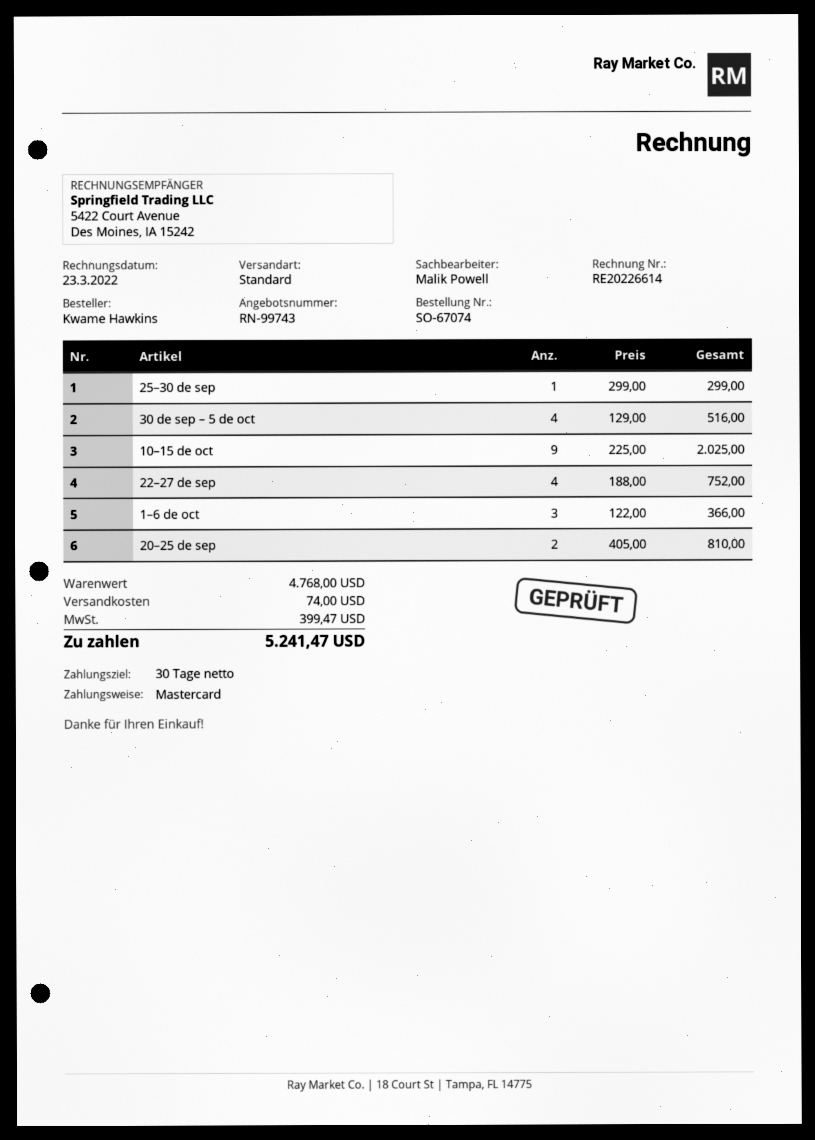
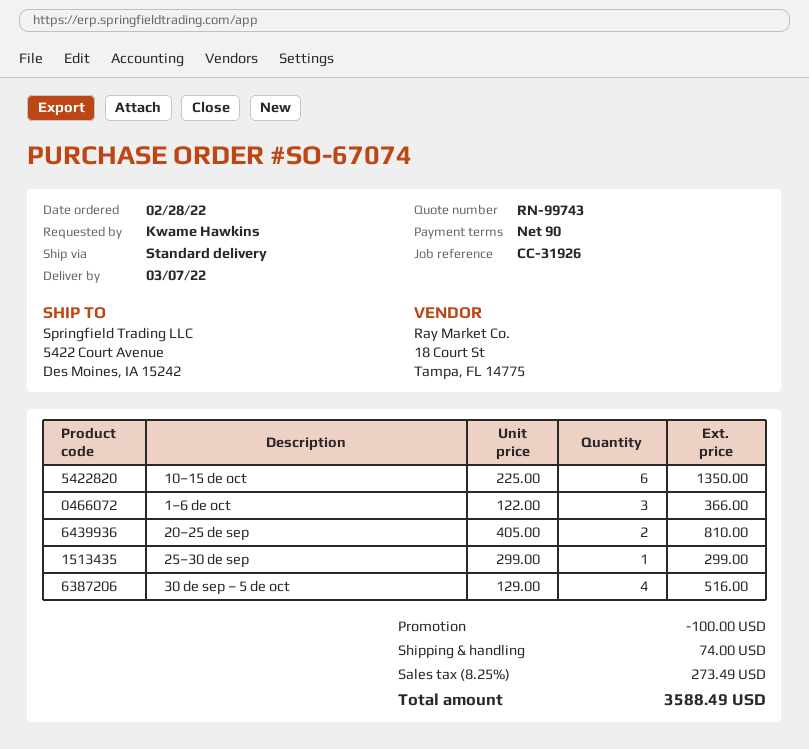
payment terms: 30 days -> 90 days
10–15 de oct: 9 x 225.00 = 2025.00 -> 6 x 225.00 = 1350.00
22–27 de sep: 4 x 188.00 = 752.00 -> none
discount: none -> 100.00
tax: 399.47 -> 273.49
total: 5241.47 -> 3588.49

